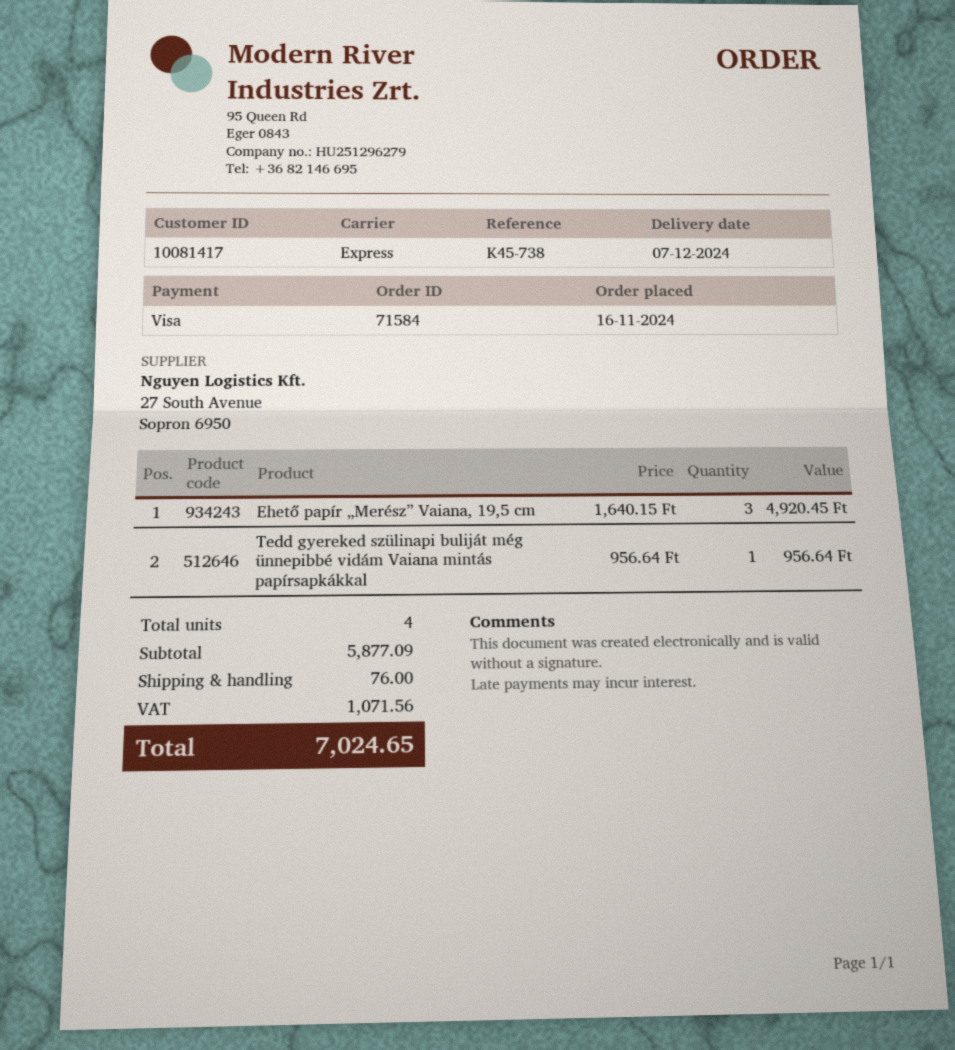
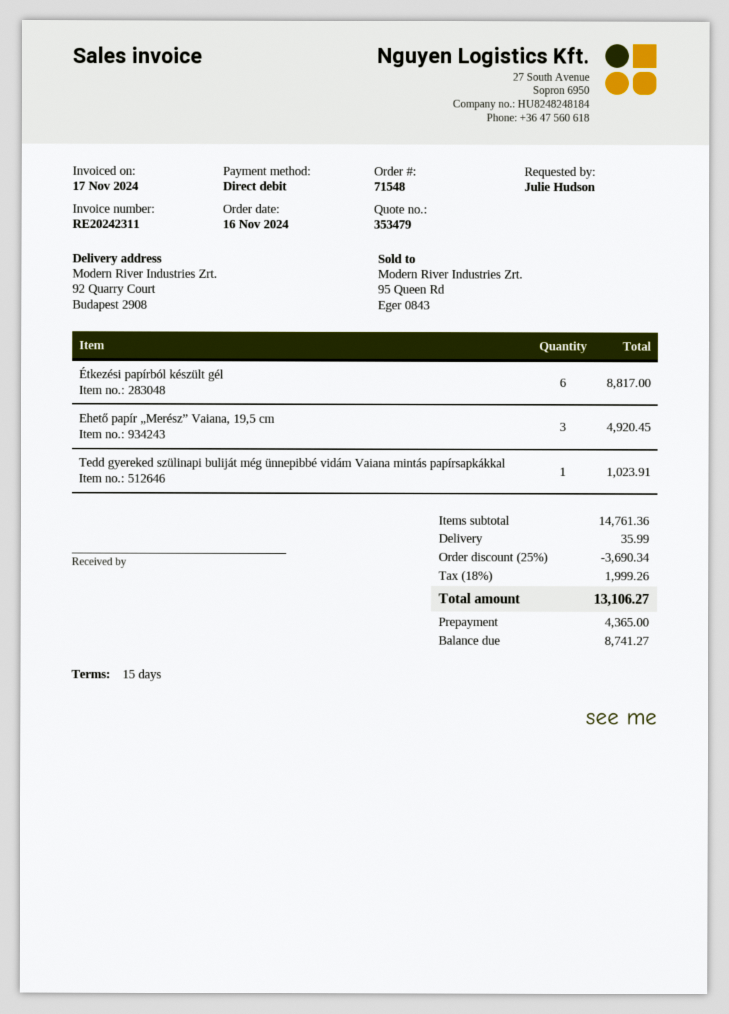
order number: 71584 -> 71548
payment method: Visa -> direct debit
Tedd gyereked szülinapi buliját még ünnepibbé vidám Vaiana mintás papírsapkákkal: 1 for 956.64 -> 1 for 1023.91
Étkezési papírból készült gél: none -> 6 for 8817.00
subtotal: 5877.09 -> 14761.36
discount: none -> 25% = 3690.34
shipping: 76.00 -> 35.99
tax: 1071.56 -> 1999.26
total: 7024.65 -> 13106.27

